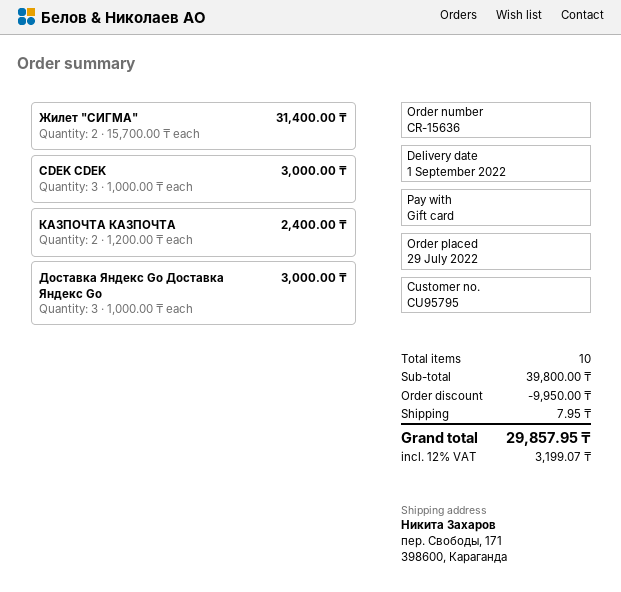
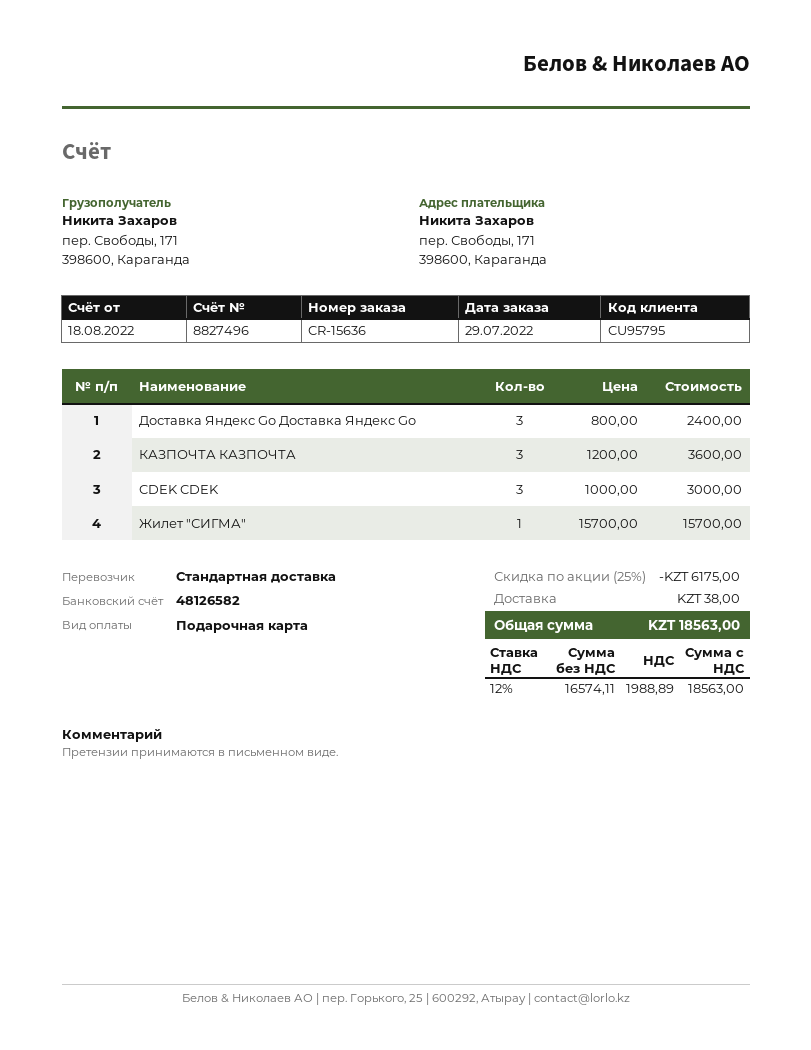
Жилет "СИГМА": 2 x 15700.00 = 31400.00 -> 1 x 15700.00 = 15700.00
КАЗПОЧТА КАЗПОЧТА: 2 x 1200.00 = 2400.00 -> 3 x 1200.00 = 3600.00
Доставка Яндекс Go Доставка Яндекс Go: 3 x 1000.00 = 3000.00 -> 3 x 800.00 = 2400.00
discount: 9950.00 -> 6175.00
shipping: 7.95 -> 38.00
tax: 12% = 3199.07 -> 12% = 1988.89
total: 29857.95 -> 18563.00

